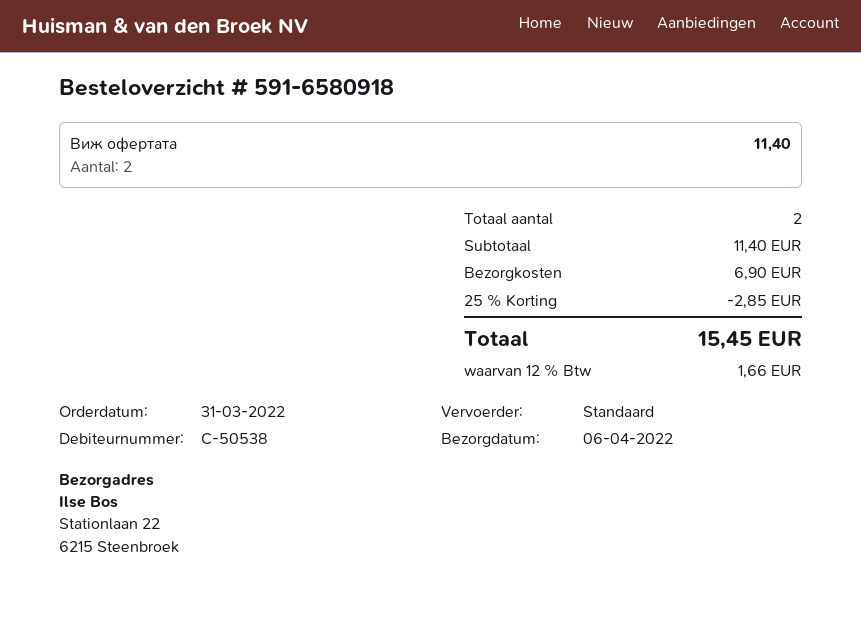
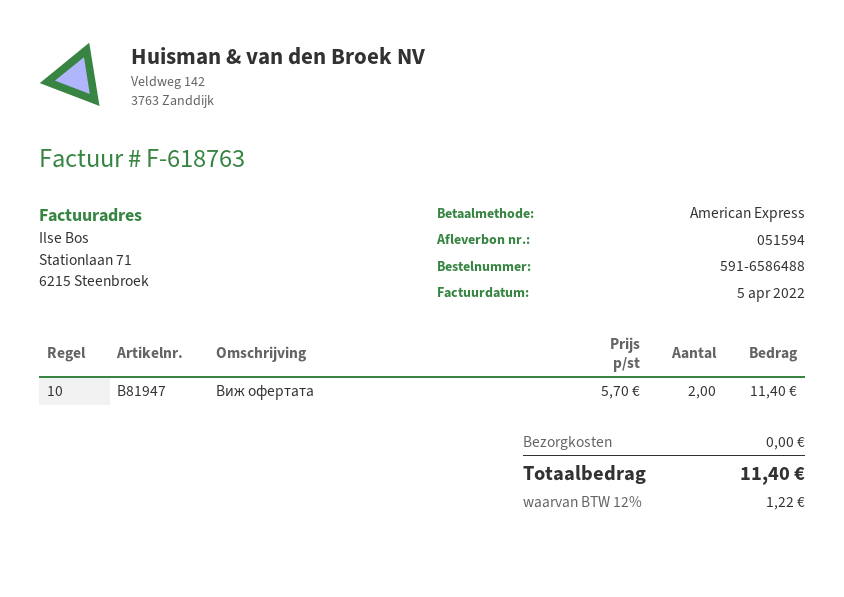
order number: 591-6580918 -> 591-6586488
discount: 25% = 2.85 -> none
shipping: 6.90 -> 0.00
tax: 12% = 1.66 -> 12% = 1.22
total: 15.45 -> 11.40

